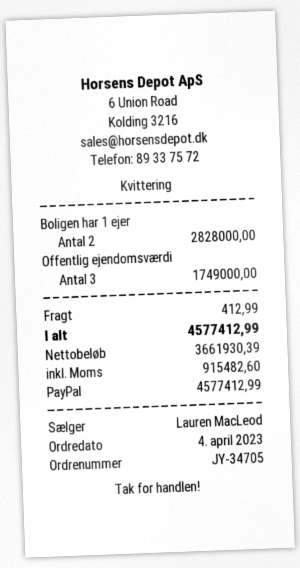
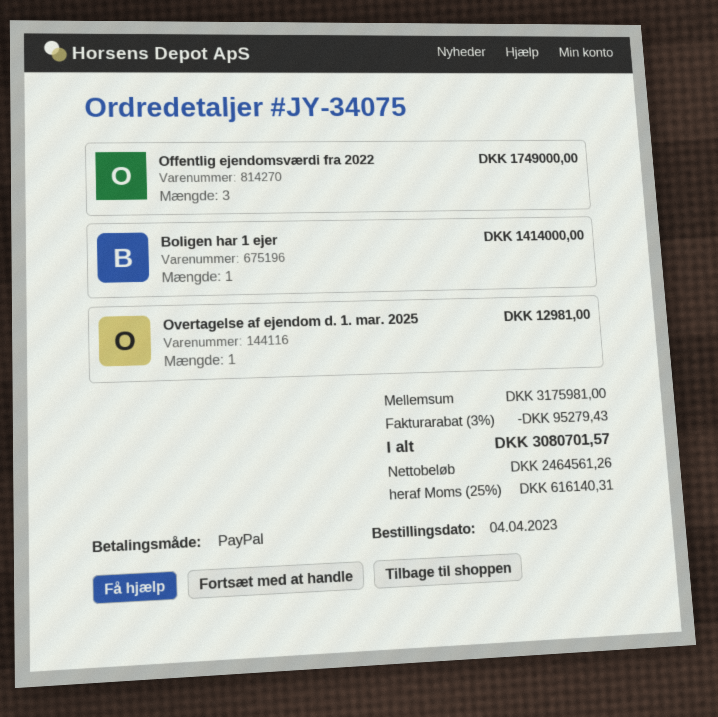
order number: JY-34705 -> JY-34075
Boligen har 1 ejer: 2 for 2828000.00 -> 1 for 1414000.00
Overtagelse af ejendom d. 1. mar. 2025: none -> 1 for 12981.00
discount: none -> 3% = 95279.43
shipping: 412.99 -> none
net: 3661930.39 -> 2464561.26
tax: 915482.60 -> 616140.31
total: 4577412.99 -> 3080701.57

